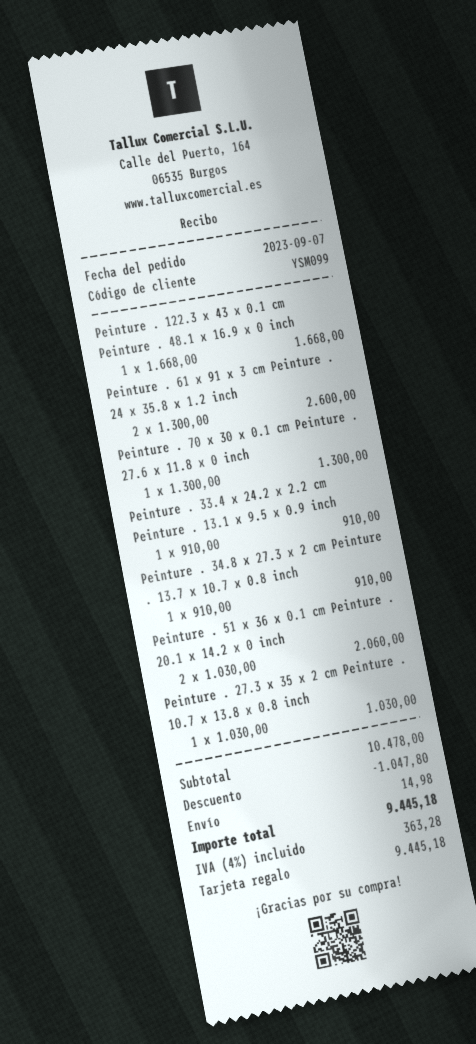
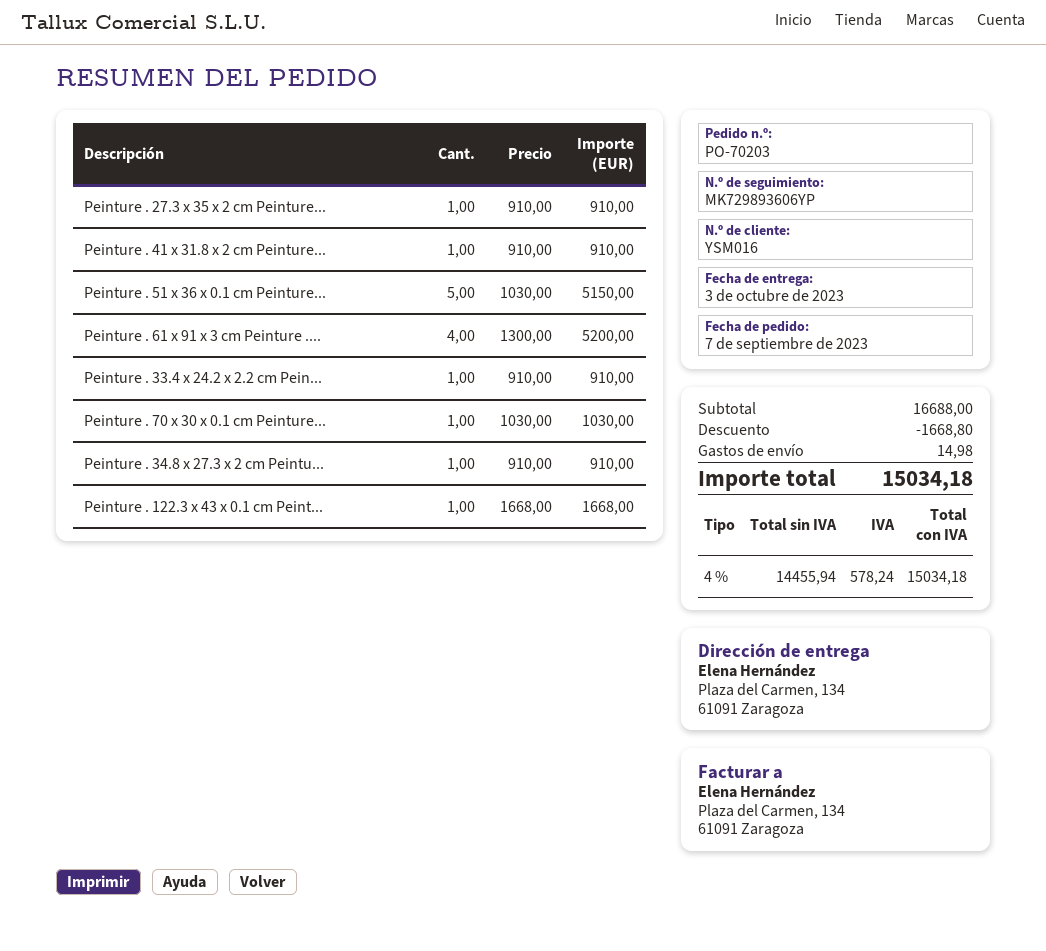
customer number: YSM099 -> YSM016
Peinture . 61 x 91 x 3 cm Peinture . 24 x 35.8 x 1.2 inch: 2 x 1300.00 = 2600.00 -> 4 x 1300.00 = 5200.00
Peinture . 70 x 30 x 0.1 cm Peinture . 27.6 x 11.8 x 0 inch: 1 x 1300.00 = 1300.00 -> 1 x 1030.00 = 1030.00
Peinture . 51 x 36 x 0.1 cm Peinture . 20.1 x 14.2 x 0 inch: 2 x 1030.00 = 2060.00 -> 5 x 1030.00 = 5150.00
Peinture . 27.3 x 35 x 2 cm Peinture . 10.7 x 13.8 x 0.8 inch: 1 x 1030.00 = 1030.00 -> 1 x 910.00 = 910.00
Peinture . 41 x 31.8 x 2 cm Peinture...: none -> 1 x 910.00 = 910.00
subtotal: 10478.00 -> 16688.00
discount: 1047.80 -> 1668.80
tax: 4% = 363.28 -> 4% = 578.24
total: 9445.18 -> 15034.18

